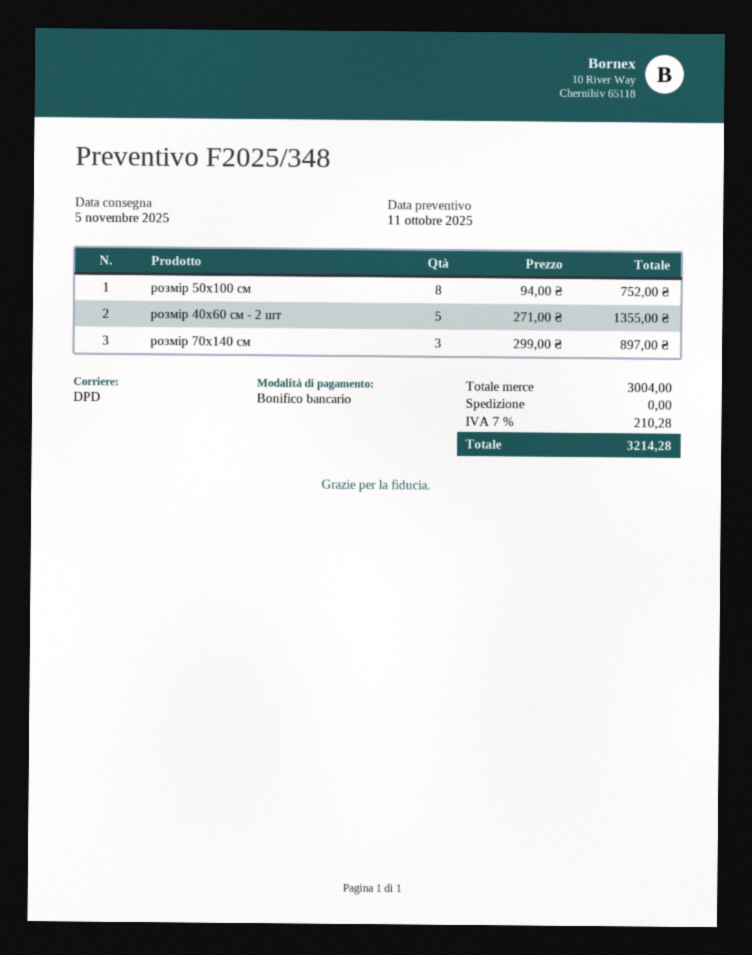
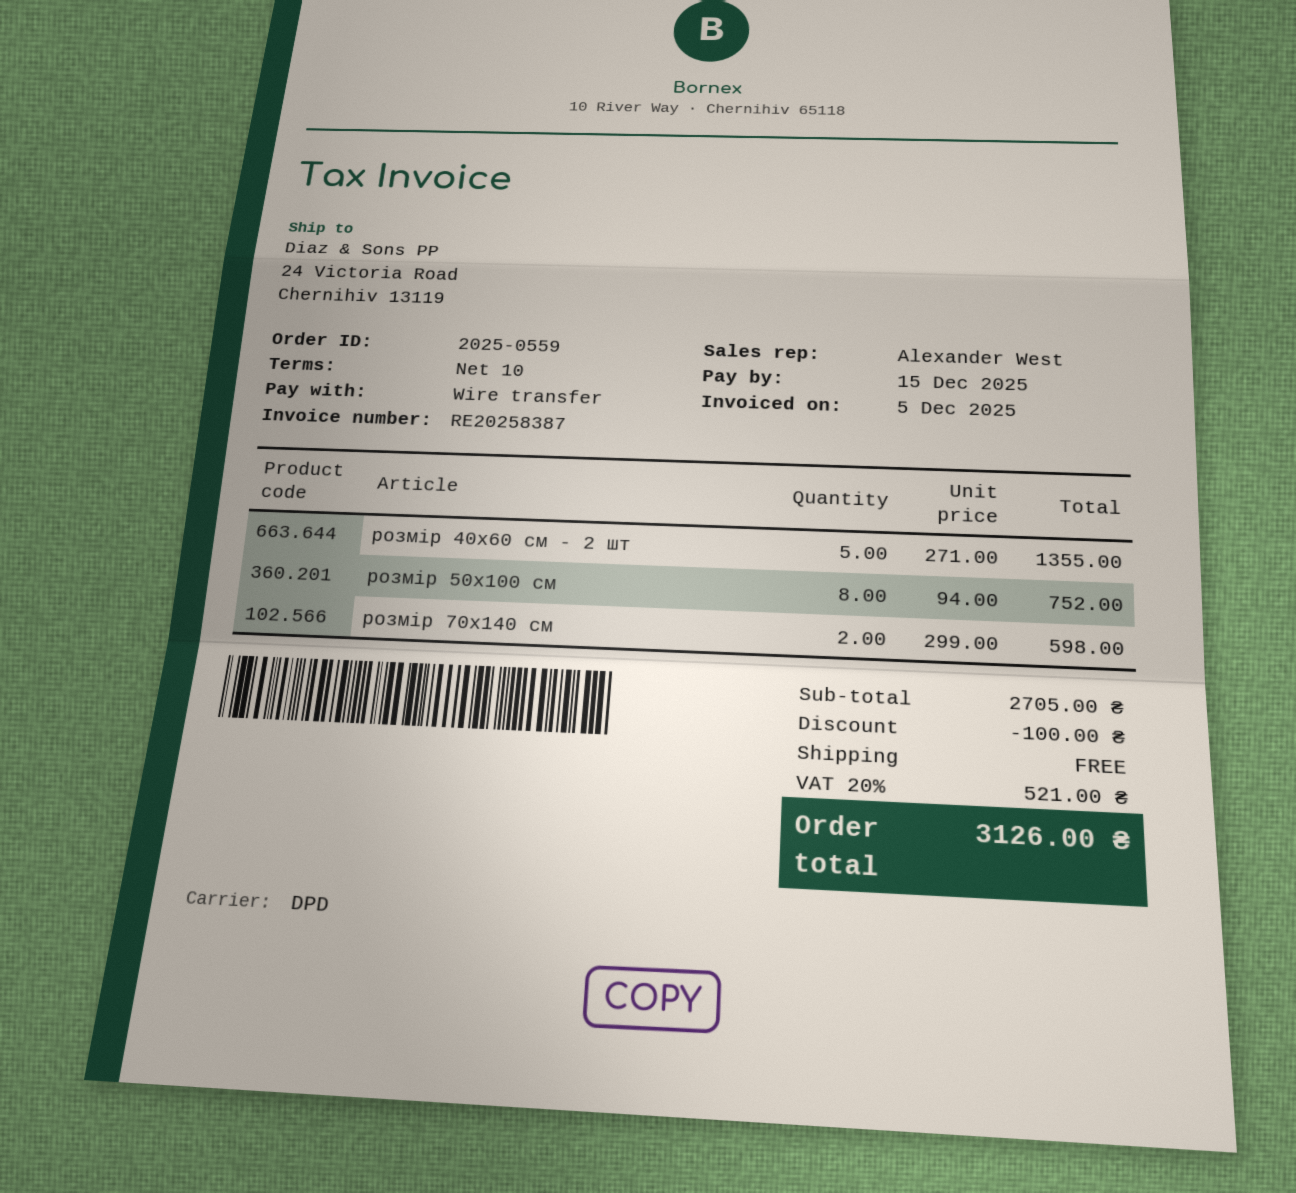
розмір 70х140 см: 3 x 299.00 = 897.00 -> 2 x 299.00 = 598.00
subtotal: 3004.00 -> 2705.00
discount: none -> 100.00
tax: 7% = 210.28 -> 20% = 521.00
total: 3214.28 -> 3126.00

